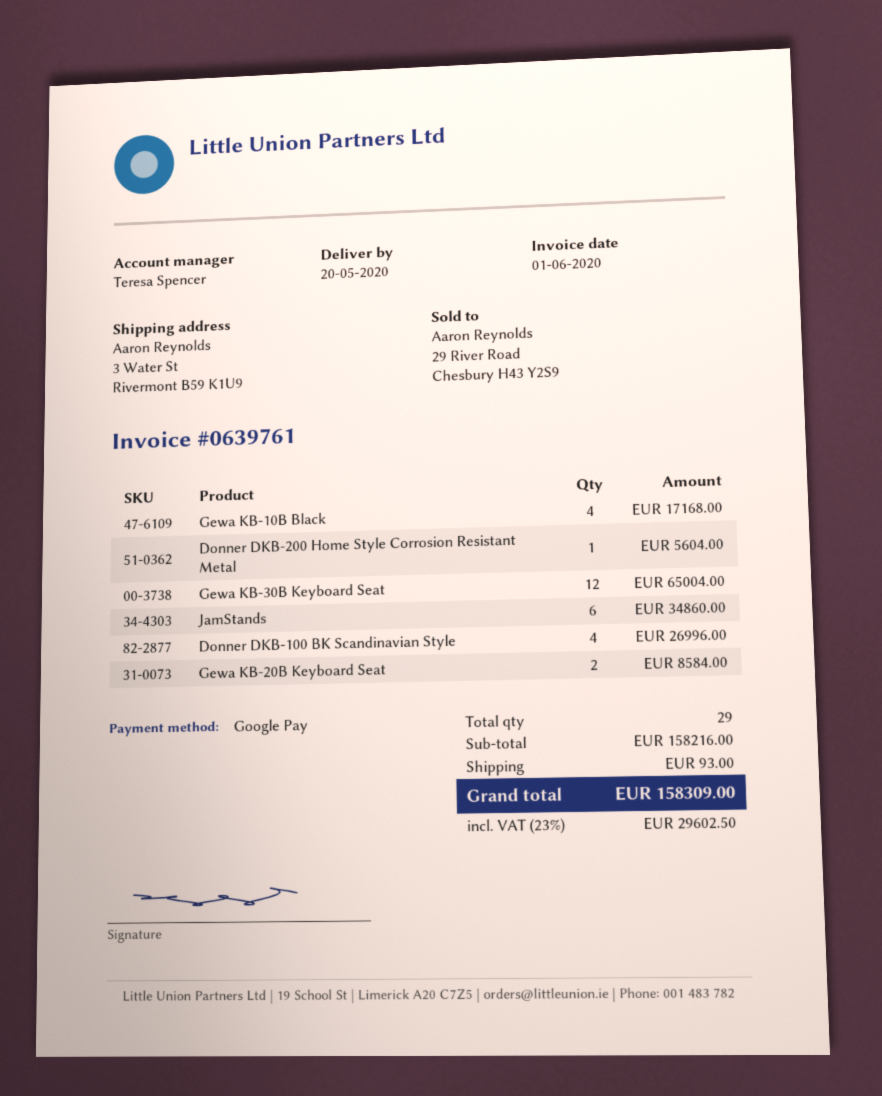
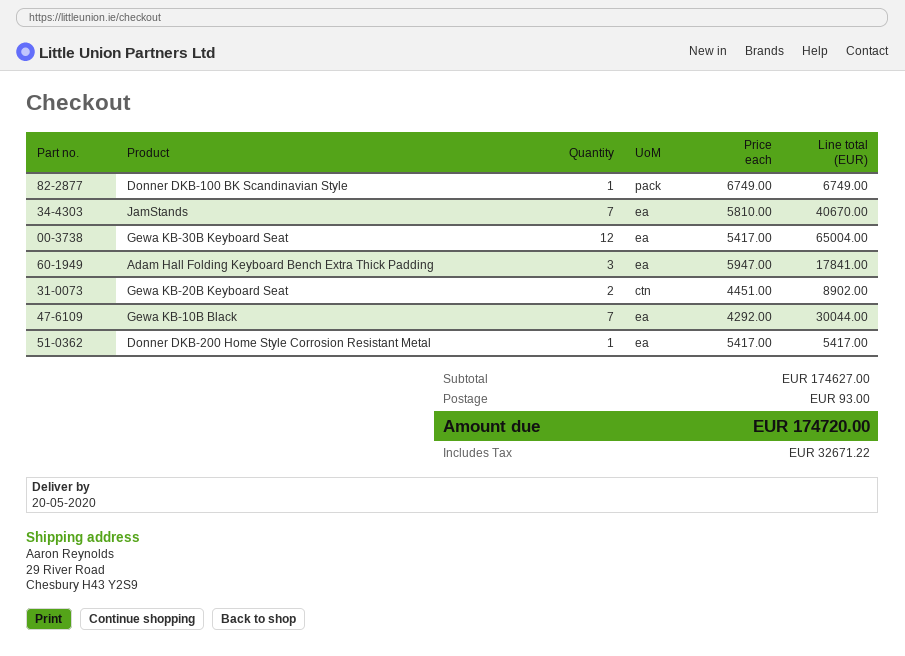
ship to: 3 Water St, Rivermont B59 K1U9 -> 29 River Road, Chesbury H43 Y2S9
Gewa KB-10B Black: 4 for 17168.00 -> 7 for 30044.00
Donner DKB-200 Home Style Corrosion Resistant Metal: 1 for 5604.00 -> 1 for 5417.00
JamStands: 6 for 34860.00 -> 7 for 40670.00
Donner DKB-100 BK Scandinavian Style: 4 for 26996.00 -> 1 for 6749.00
Gewa KB-20B Keyboard Seat: 2 for 8584.00 -> 2 for 8902.00
Adam Hall Folding Keyboard Bench Extra Thick Padding: none -> 3 for 17841.00
subtotal: 158216.00 -> 174627.00
tax: 29602.50 -> 32671.22
total: 158309.00 -> 174720.00

